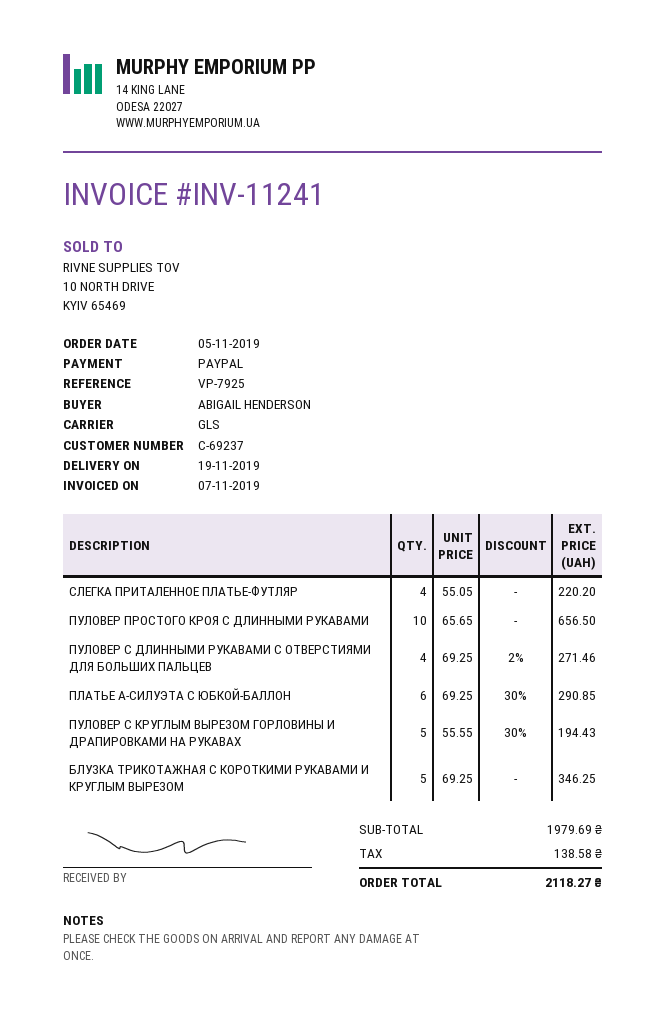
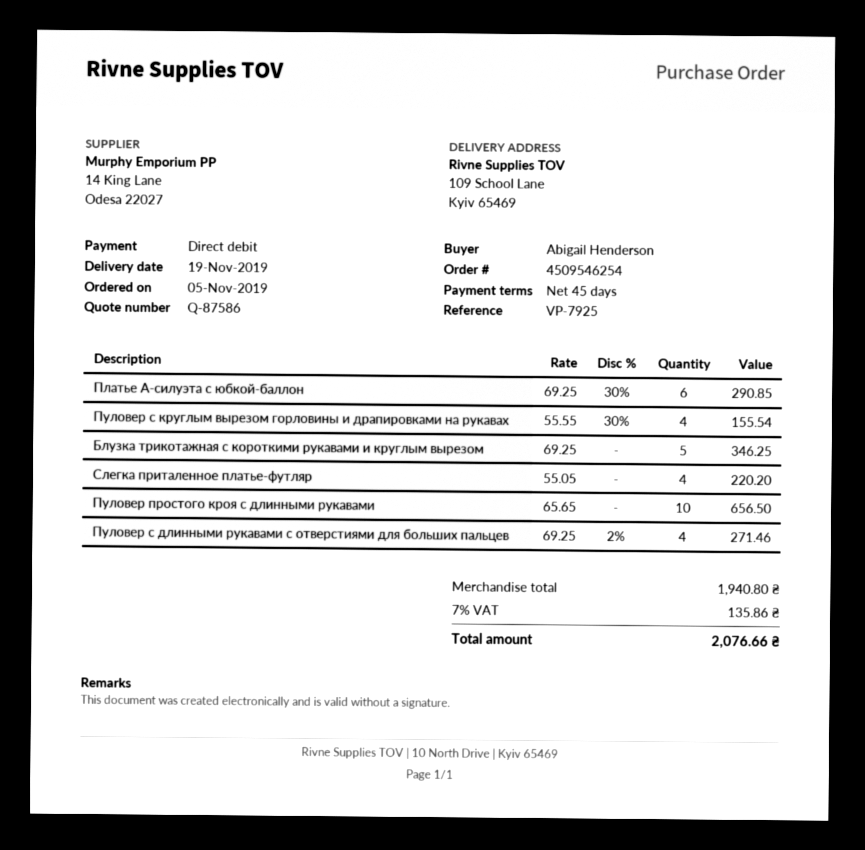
payment method: PayPal -> direct debit
ПУЛОВЕР С КРУГЛЫМ ВЫРЕЗОМ ГОРЛОВИНЫ И ДРАПИРОВКАМИ НА РУКАВАХ: 5 x 55.55 - 30% = 194.43 -> 4 x 55.55 - 30% = 155.54
subtotal: 1979.69 -> 1940.80
tax: 138.58 -> 135.86
total: 2118.27 -> 2076.66

